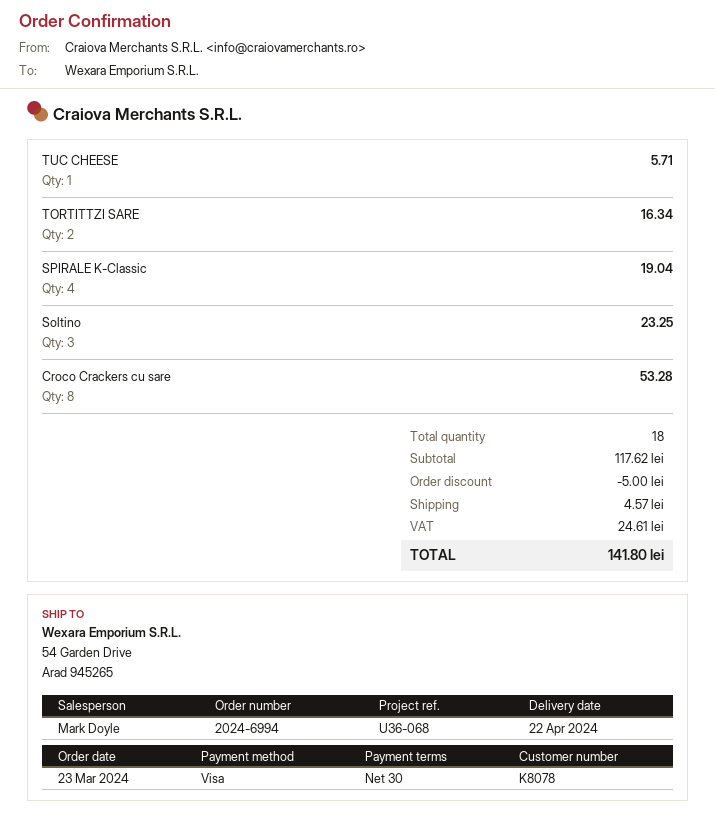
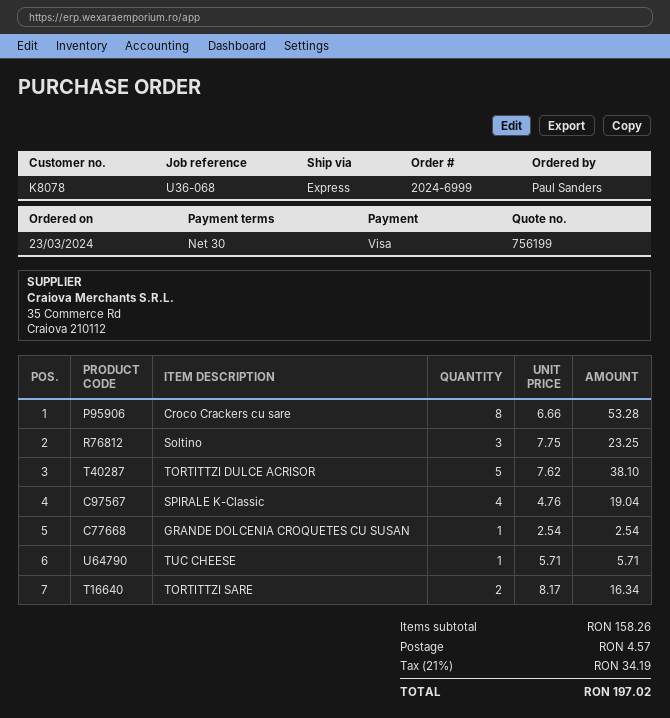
order number: 2024-6994 -> 2024-6999
TORTITTZI DULCE ACRISOR: none -> 5 for 38.10
GRANDE DOLCENIA CROQUETES CU SUSAN: none -> 1 for 2.54
subtotal: 117.62 -> 158.26
discount: 5.00 -> none
tax: 24.61 -> 34.19
total: 141.80 -> 197.02

